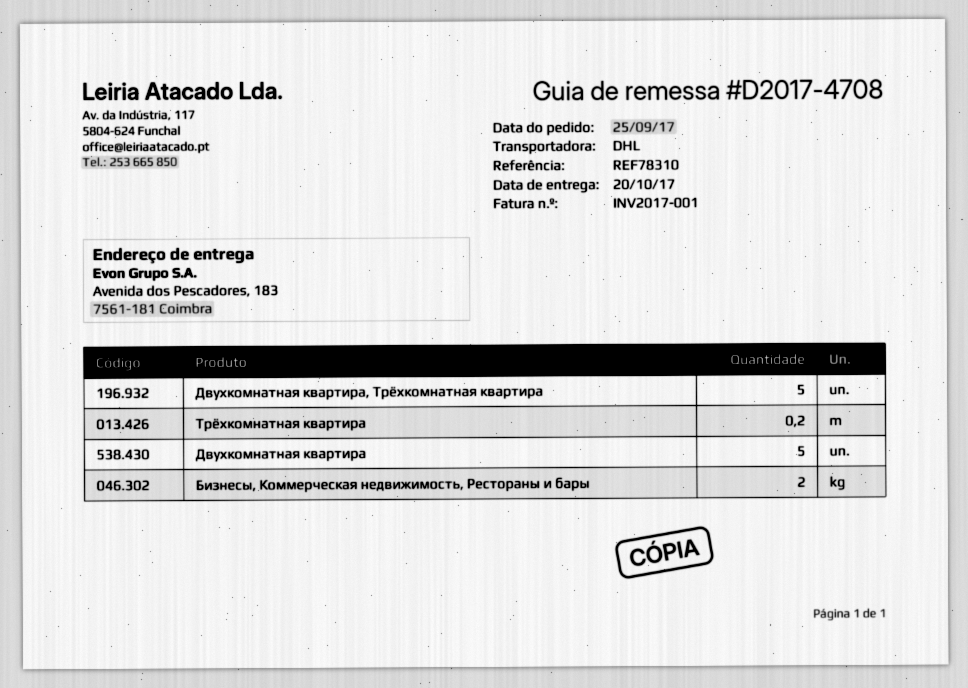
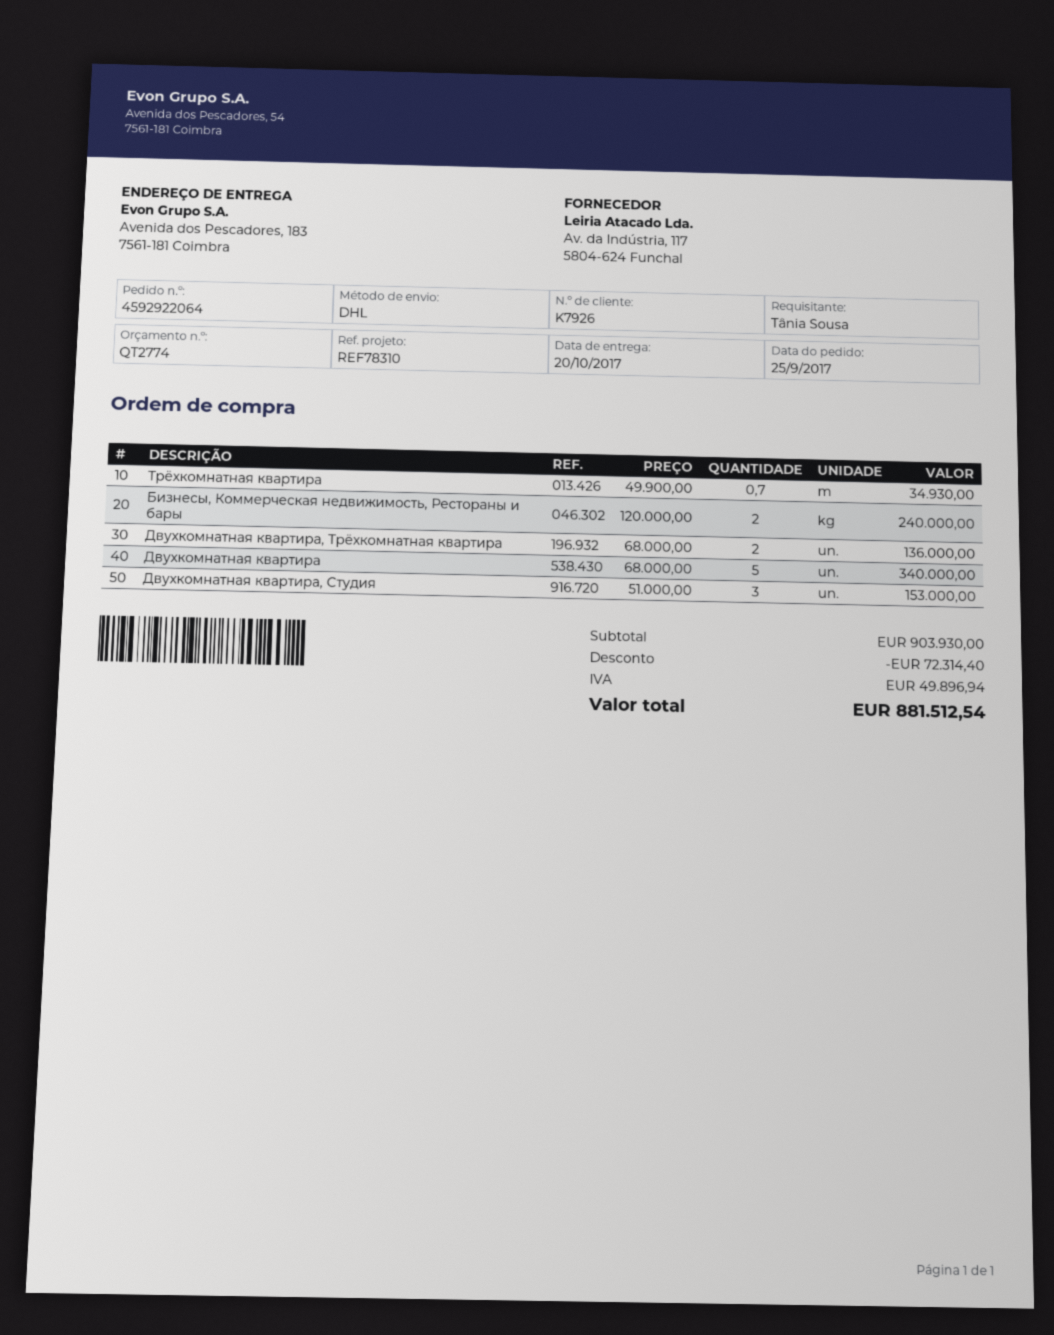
Двухкомнатная квартира, Трёхкомнатная квартира: 5 -> 2
Трёхкомнатная квартира: 0.2 -> 0.7
Двухкомнатная квартира, Студия: none -> 3

